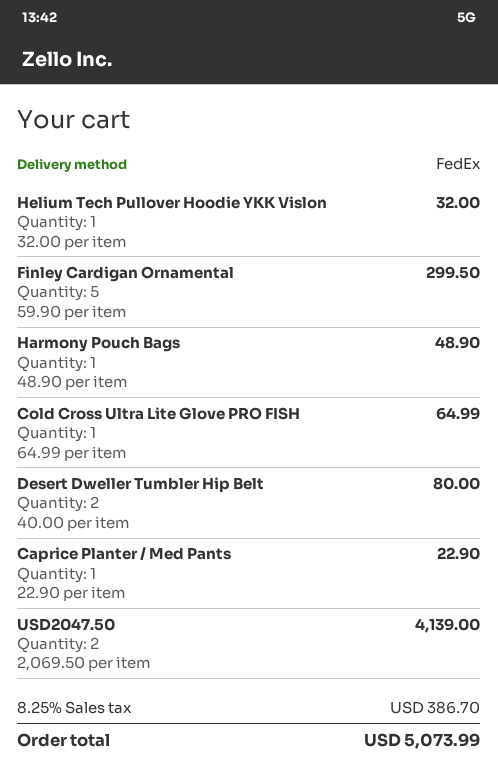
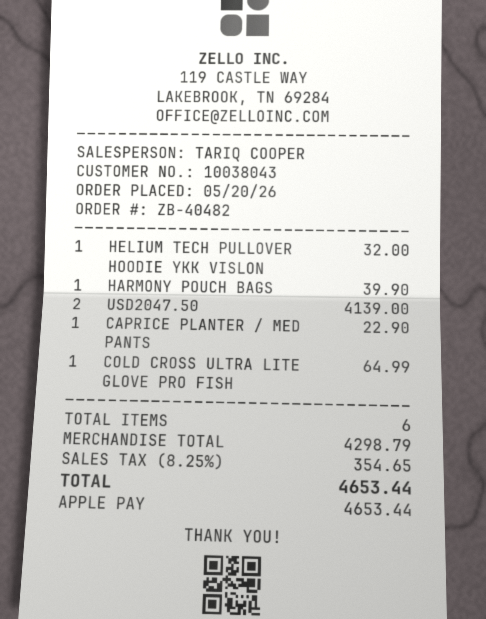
Finley Cardigan Ornamental: 5 for 299.50 -> none
Harmony Pouch Bags: 1 for 48.90 -> 1 for 39.90
Desert Dweller Tumbler Hip Belt: 2 for 80.00 -> none
tax: 8.25% = 386.70 -> 8.25% = 354.65
total: 5073.99 -> 4653.44

